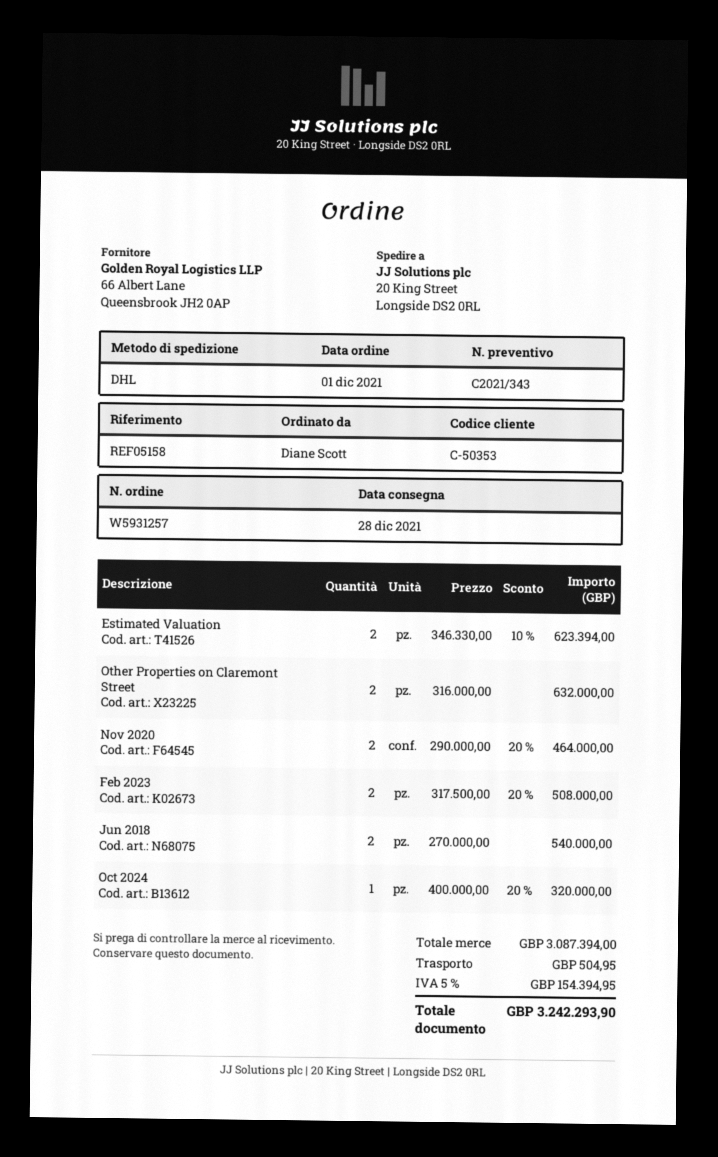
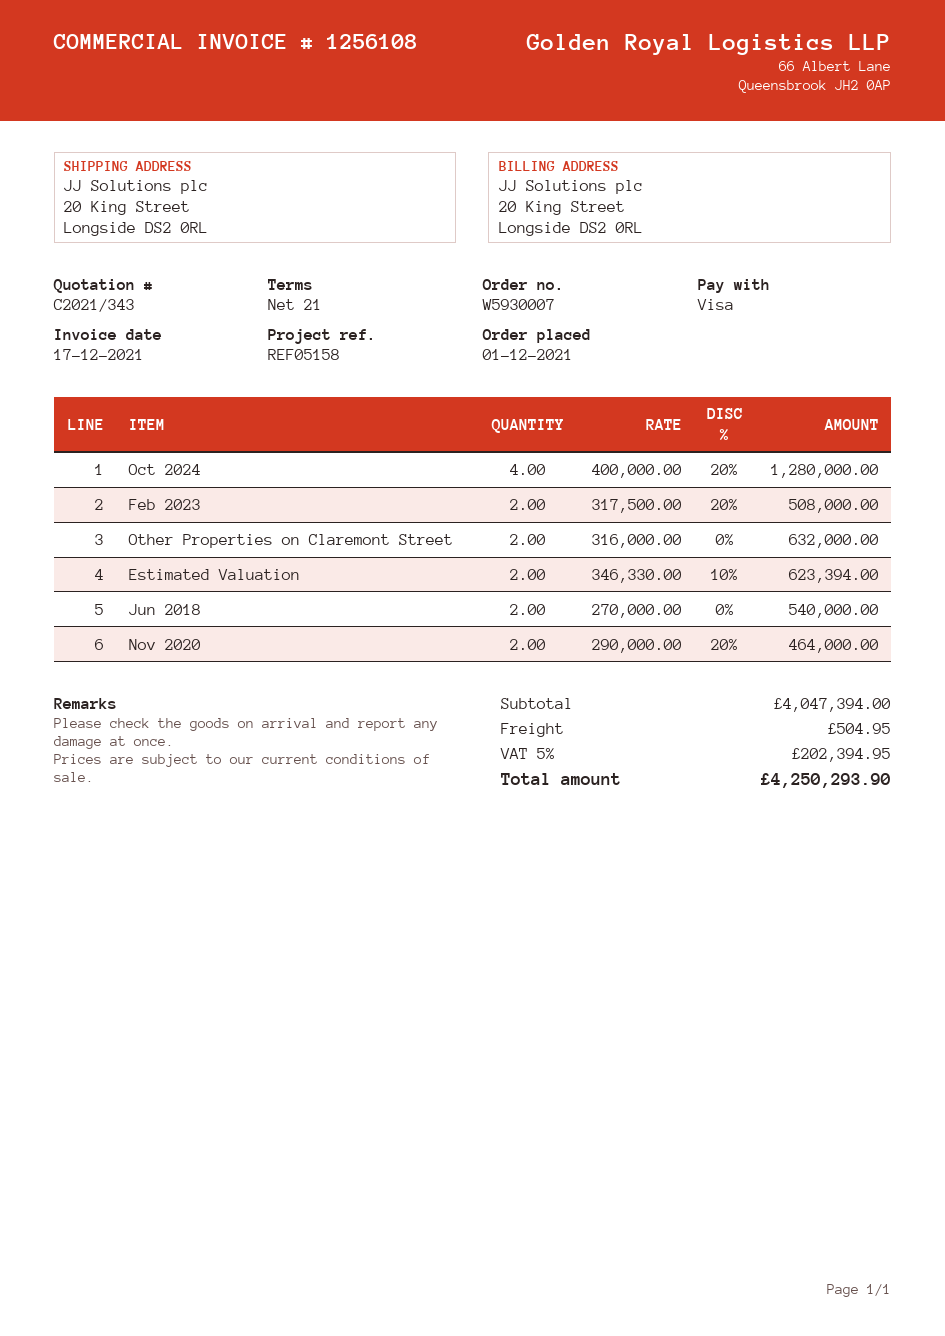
order number: W5931257 -> W5930007
Oct 2024: 1 x 400000.00 - 20% = 320000.00 -> 4 x 400000.00 - 20% = 1280000.00
subtotal: 3087394.00 -> 4047394.00
tax: 5% = 154394.95 -> 5% = 202394.95
total: 3242293.90 -> 4250293.90

